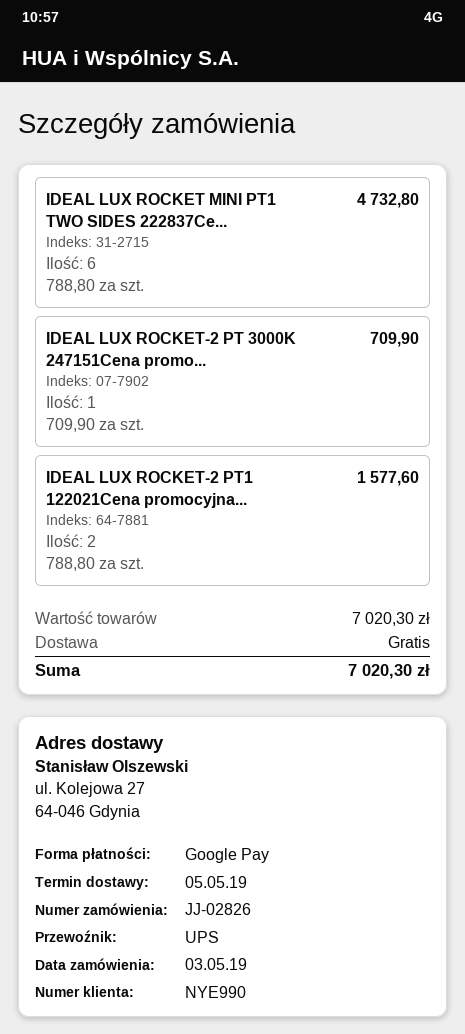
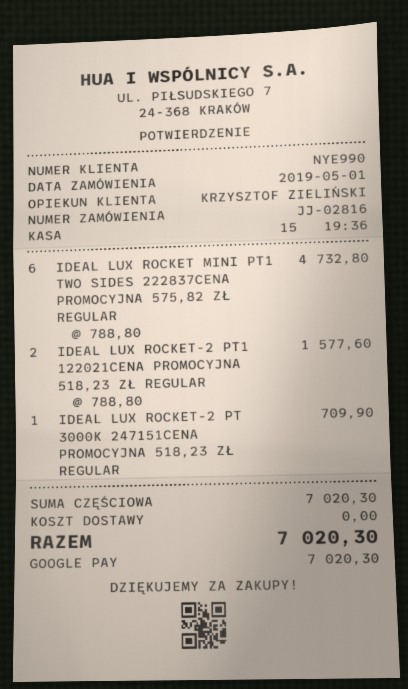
order number: JJ-02826 -> JJ-02816
order date: 2019-05-03 -> 2019-05-01

